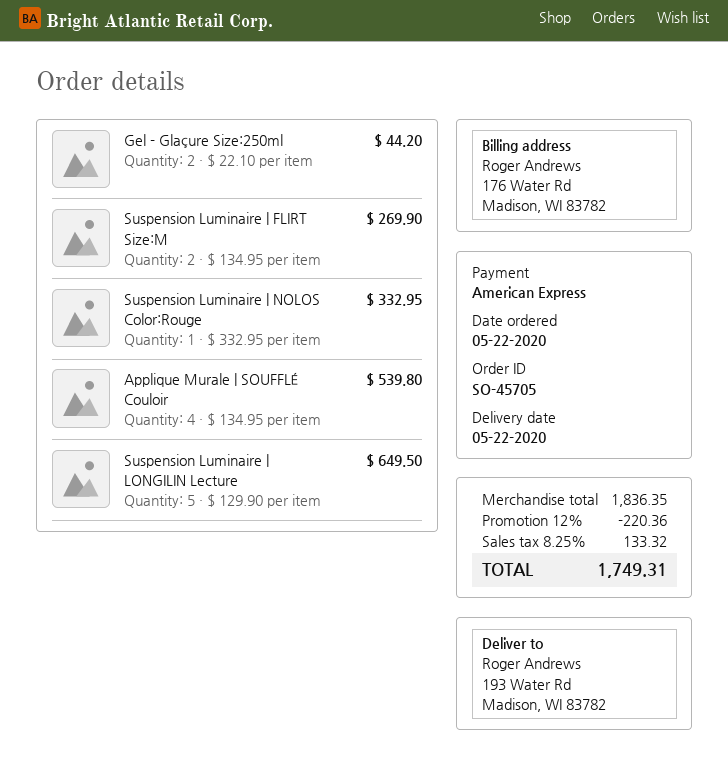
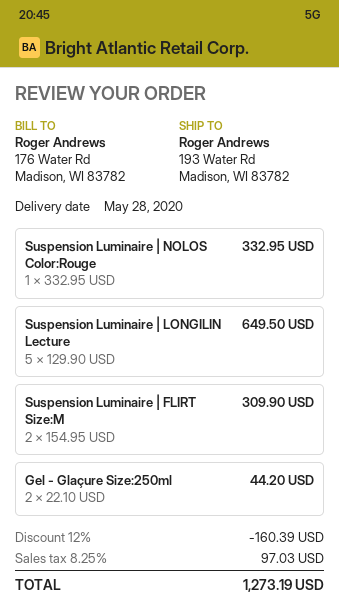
delivery date: 2020-05-22 -> 2020-05-28
Suspension Luminaire | FLIRT Size:M: 2 x 134.95 = 269.90 -> 2 x 154.95 = 309.90
Applique Murale | SOUFFLÉ Couloir: 4 x 134.95 = 539.80 -> none
discount: 12% = 220.36 -> 12% = 160.39
tax: 8.25% = 133.32 -> 8.25% = 97.03
total: 1749.31 -> 1273.19

